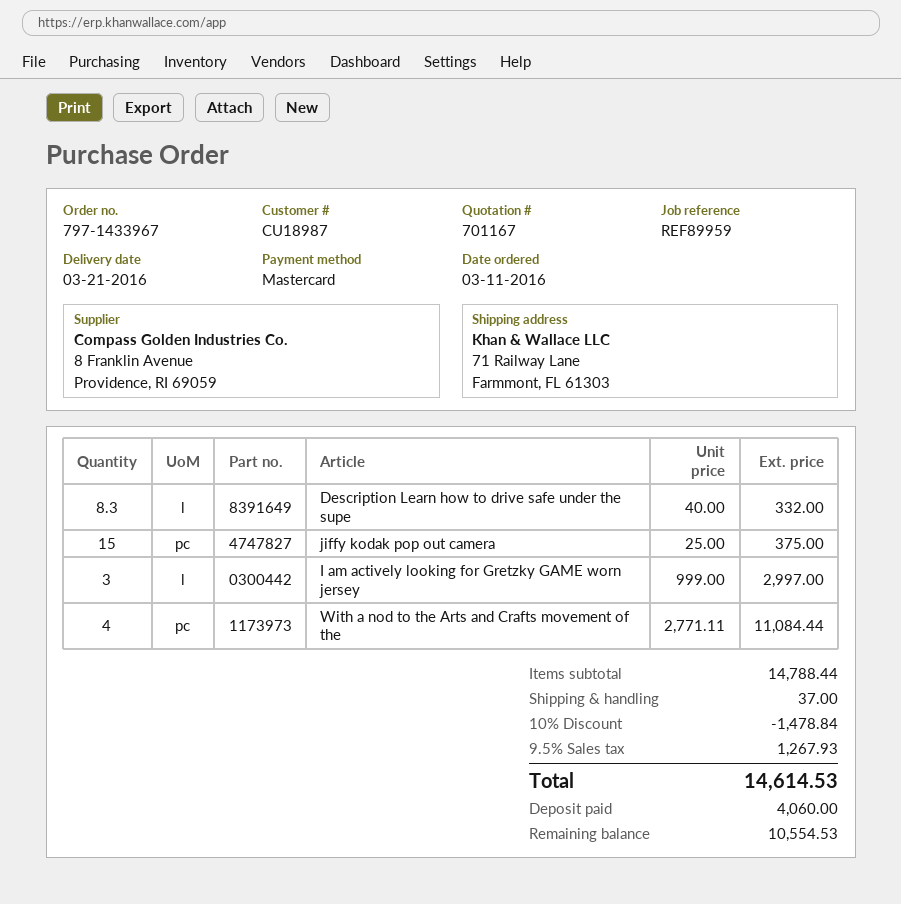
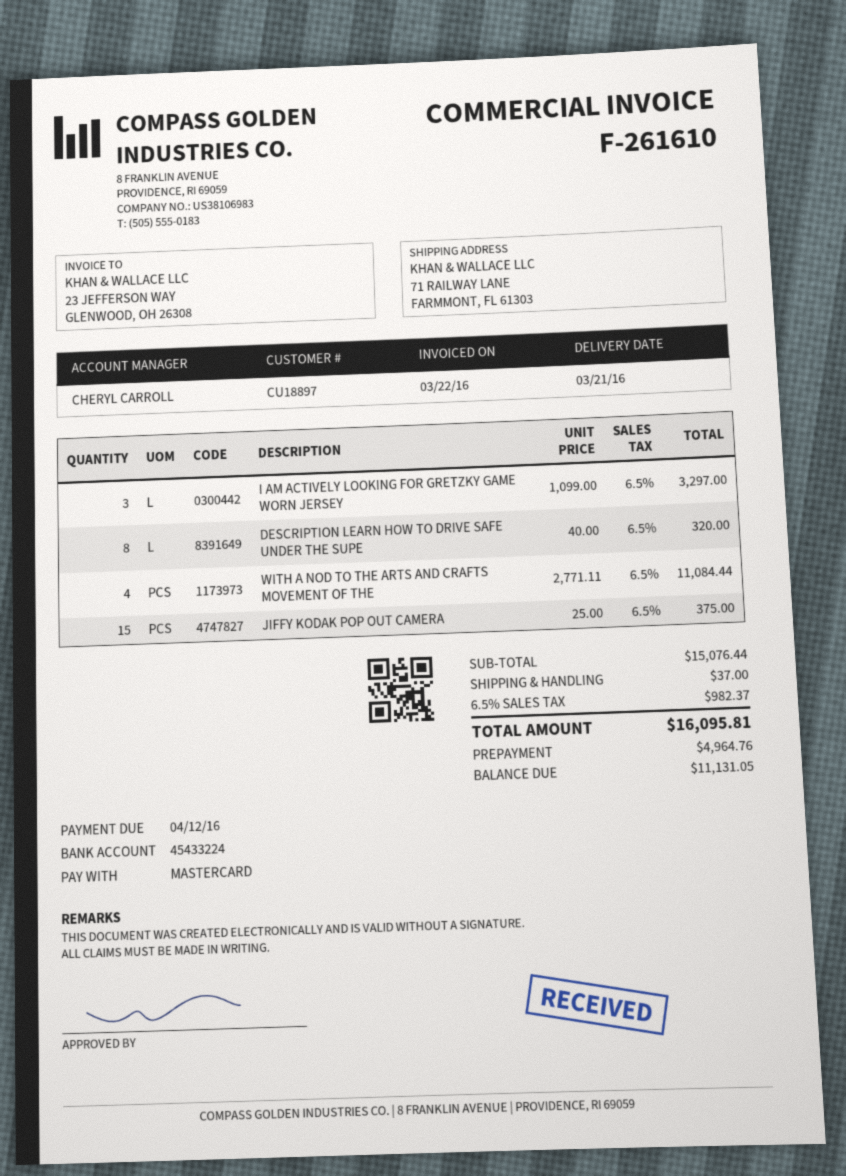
customer number: CU18987 -> CU18897
Description Learn how to drive safe under the supe: 8.3 x 40.00 = 332.00 -> 8 x 40.00 = 320.00
I am actively looking for Gretzky GAME worn jersey: 3 x 999.00 = 2997.00 -> 3 x 1099.00 = 3297.00
subtotal: 14788.44 -> 15076.44
discount: 10% = 1478.84 -> none
tax: 9.5% = 1267.93 -> 6.5% = 982.37
total: 14614.53 -> 16095.81
deposit: 4060.00 -> 4964.76
balance: 10554.53 -> 11131.05

